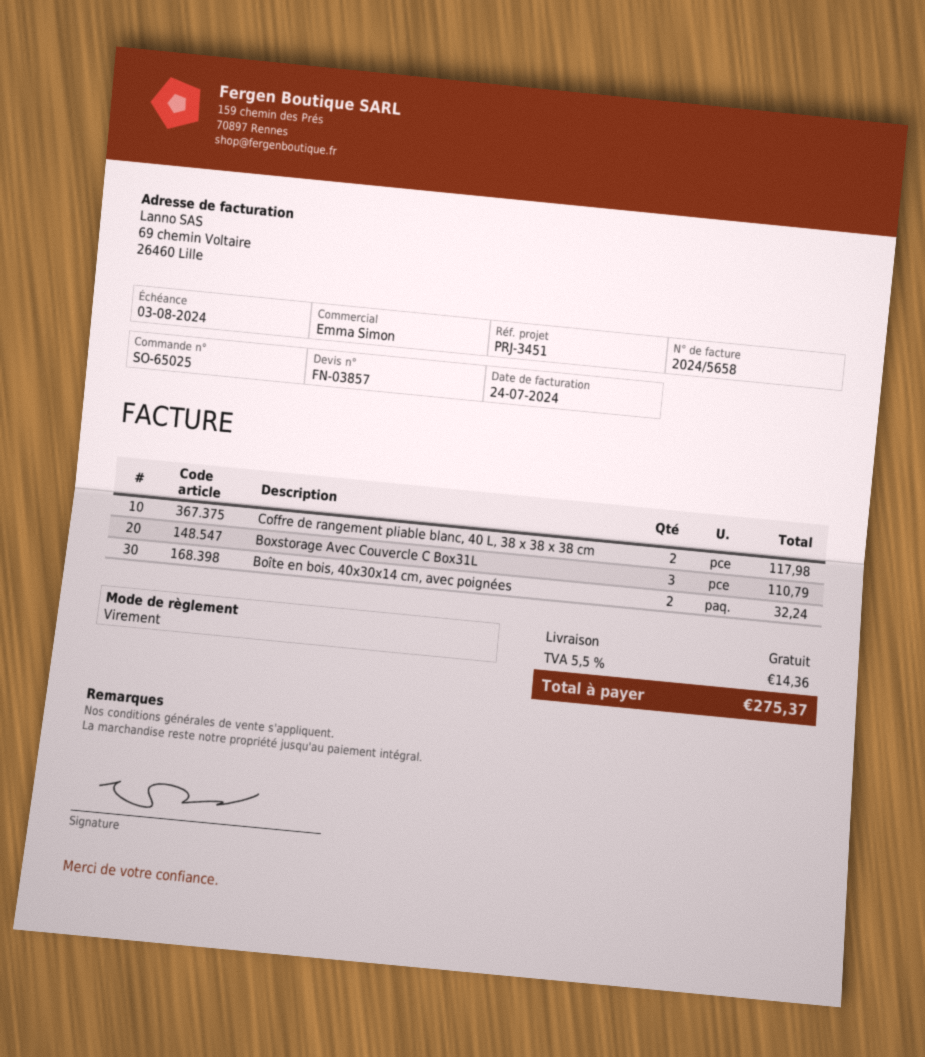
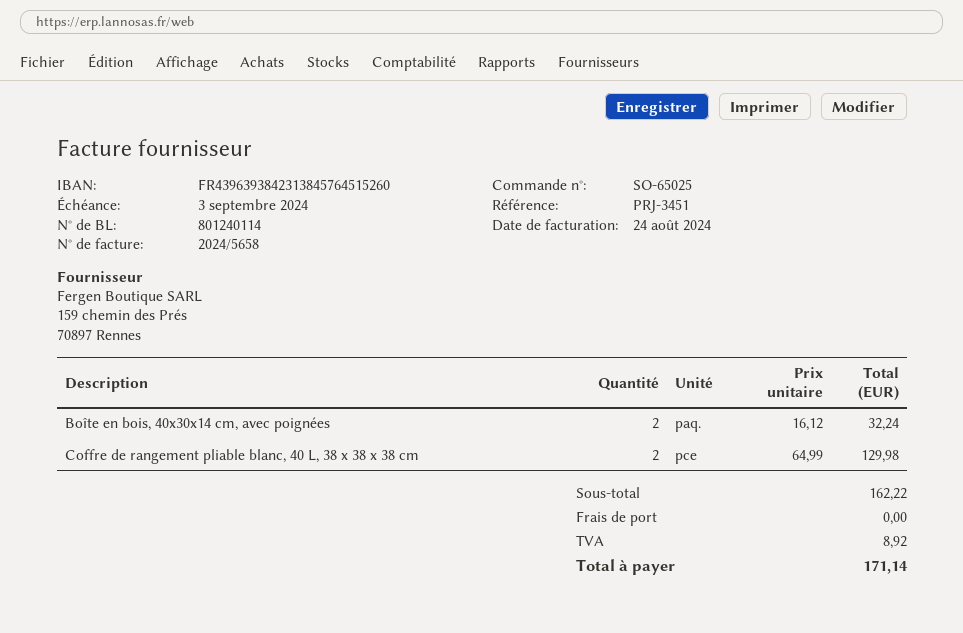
invoice date: 2024-07-24 -> 2024-08-24
due date: 2024-08-03 -> 2024-09-03
Coffre de rangement pliable blanc, 40 L, 38 x 38 x 38 cm: 2 for 117.98 -> 2 for 129.98
Boxstorage Avec Couvercle C Box31L: 3 for 110.79 -> none
tax: 14.36 -> 8.92
total: 275.37 -> 171.14

